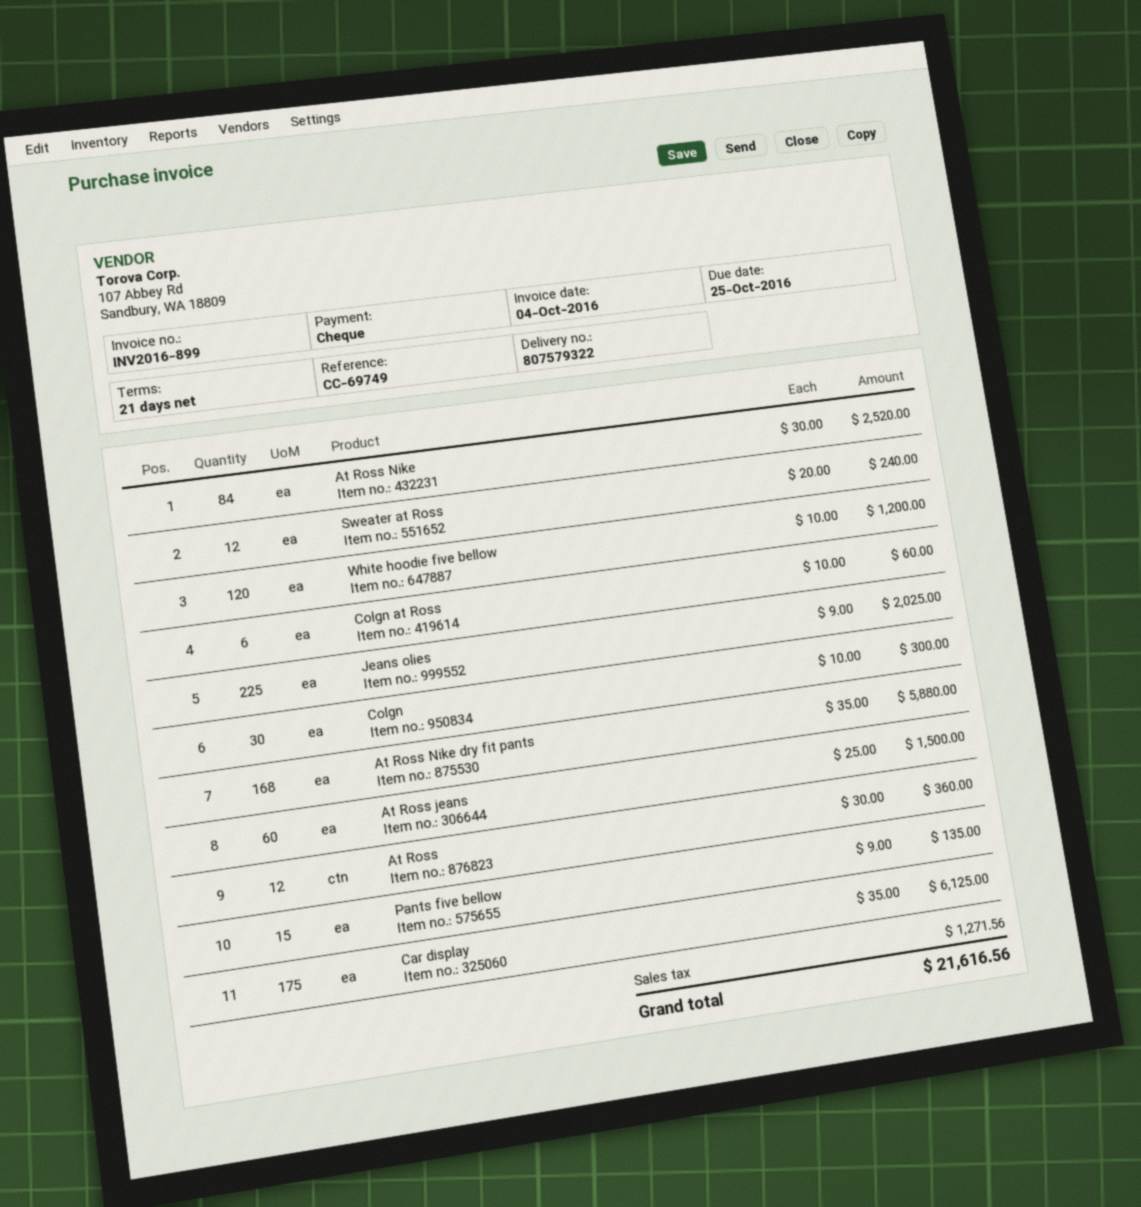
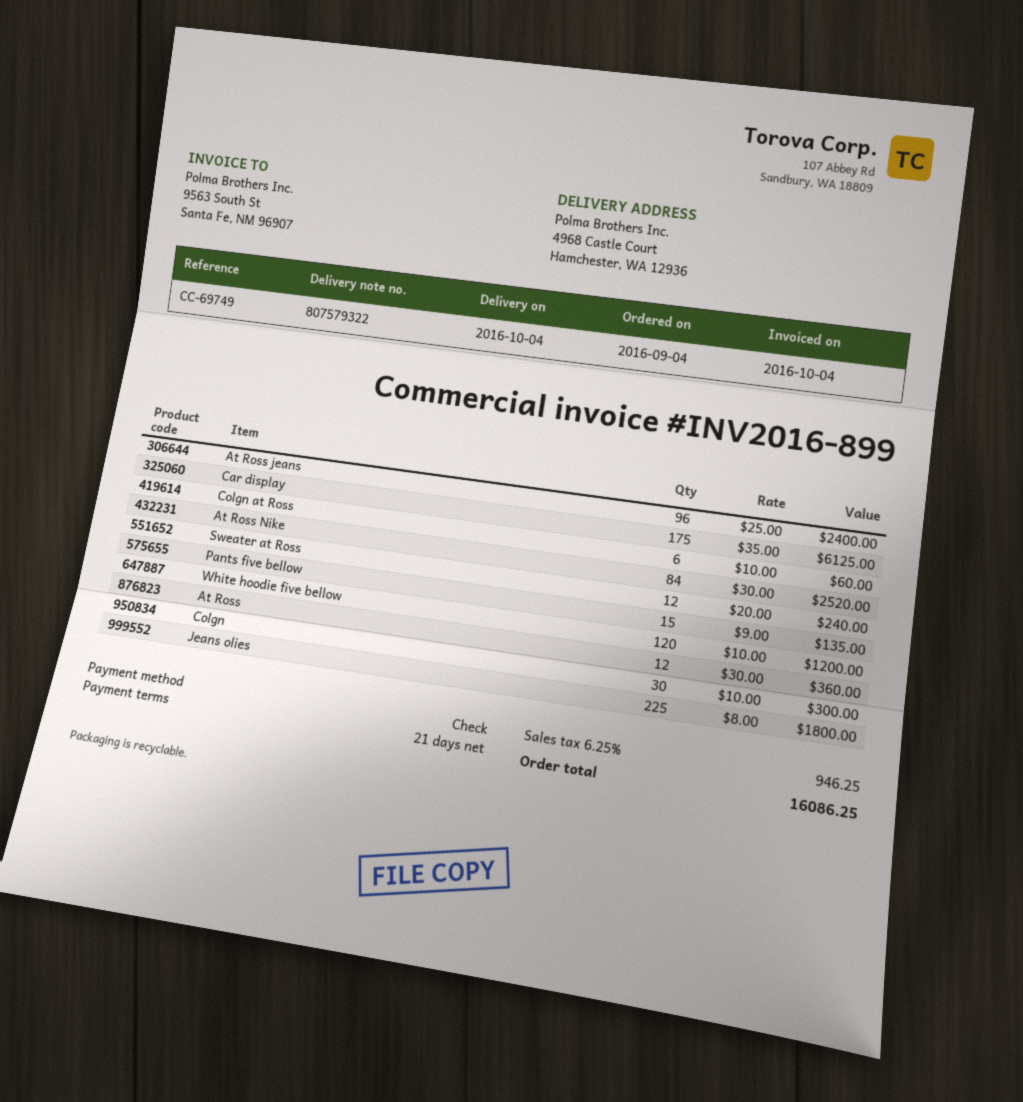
Jeans olies: 225 x 9.00 = 2025.00 -> 225 x 8.00 = 1800.00
At Ross Nike dry fit pants: 168 x 35.00 = 5880.00 -> none
At Ross jeans: 60 x 25.00 = 1500.00 -> 96 x 25.00 = 2400.00
tax: 1271.56 -> 946.25
total: 21616.56 -> 16086.25

